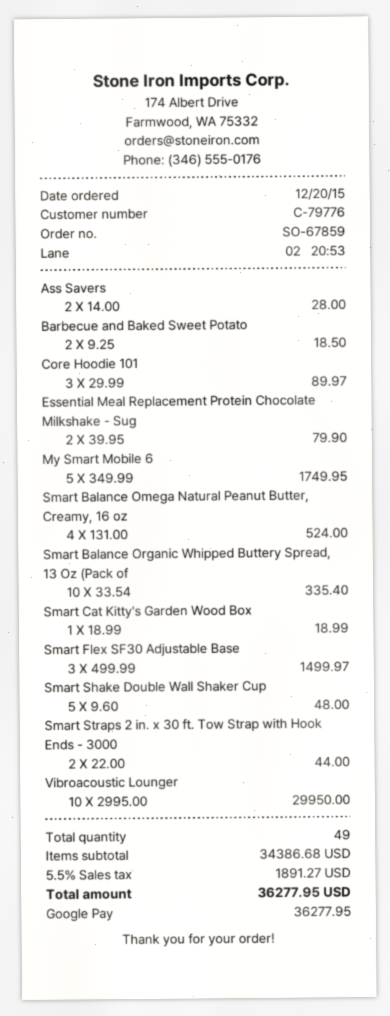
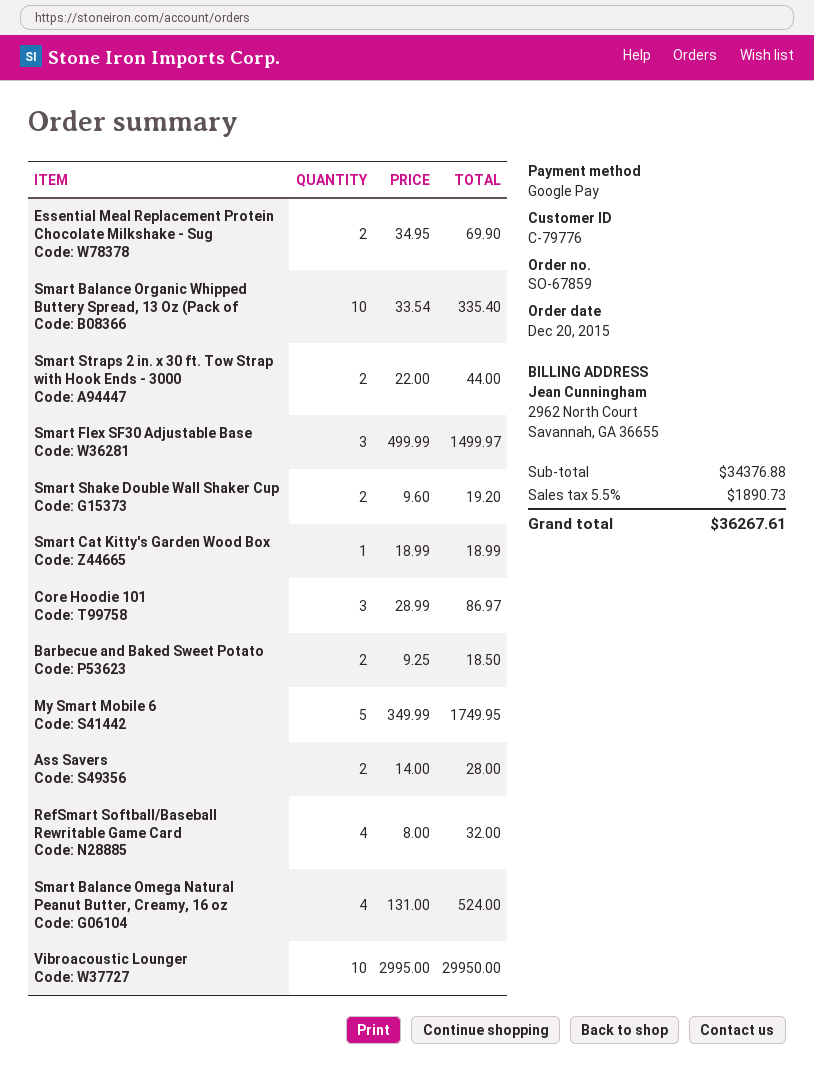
Core Hoodie 101: 3 x 29.99 = 89.97 -> 3 x 28.99 = 86.97
Essential Meal Replacement Protein Chocolate Milkshake - Sug: 2 x 39.95 = 79.90 -> 2 x 34.95 = 69.90
Smart Shake Double Wall Shaker Cup: 5 x 9.60 = 48.00 -> 2 x 9.60 = 19.20
RefSmart Softball/Baseball Rewritable Game Card: none -> 4 x 8.00 = 32.00
subtotal: 34386.68 -> 34376.88
tax: 5.5% = 1891.27 -> 5.5% = 1890.73
total: 36277.95 -> 36267.61

